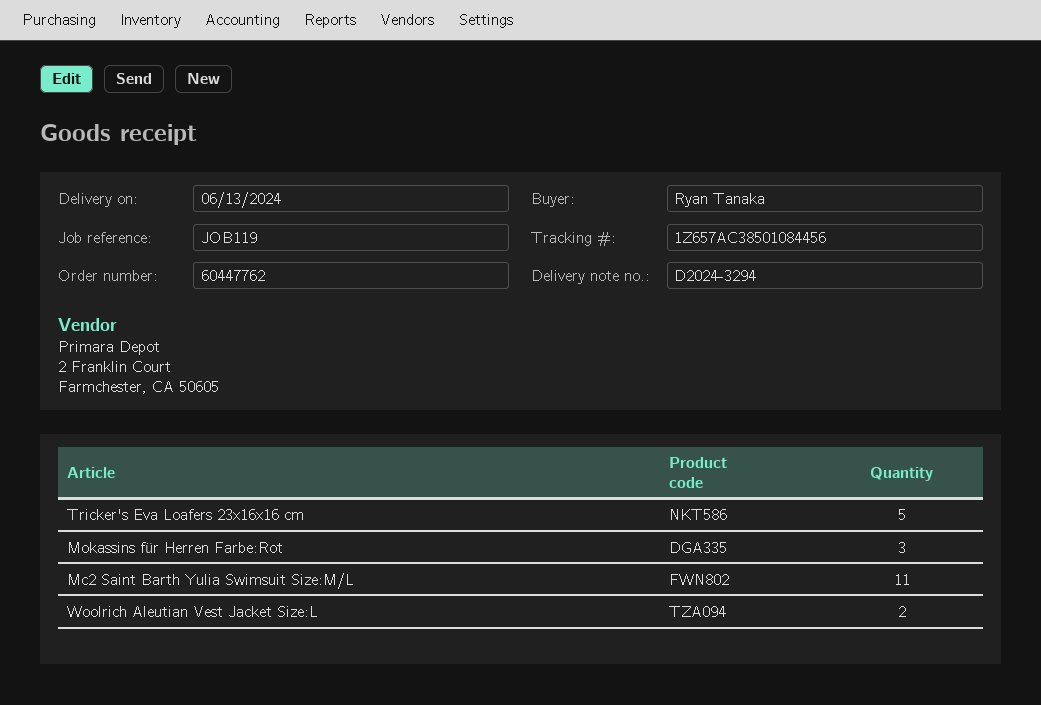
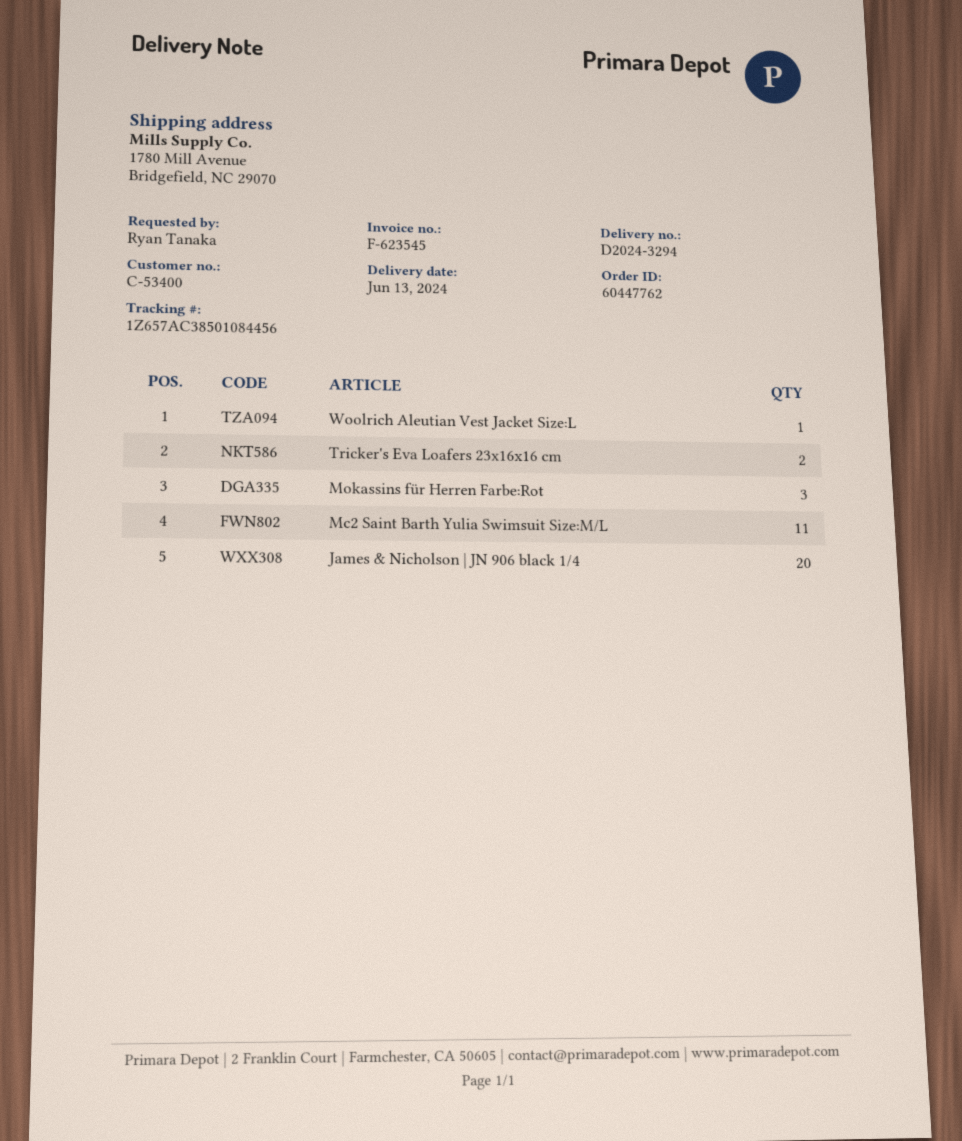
Tricker's Eva Loafers 23x16x16 cm: 5 -> 2
Woolrich Aleutian Vest Jacket Size:L: 2 -> 1
James & Nicholson | JN 906 black 1/4: none -> 20

